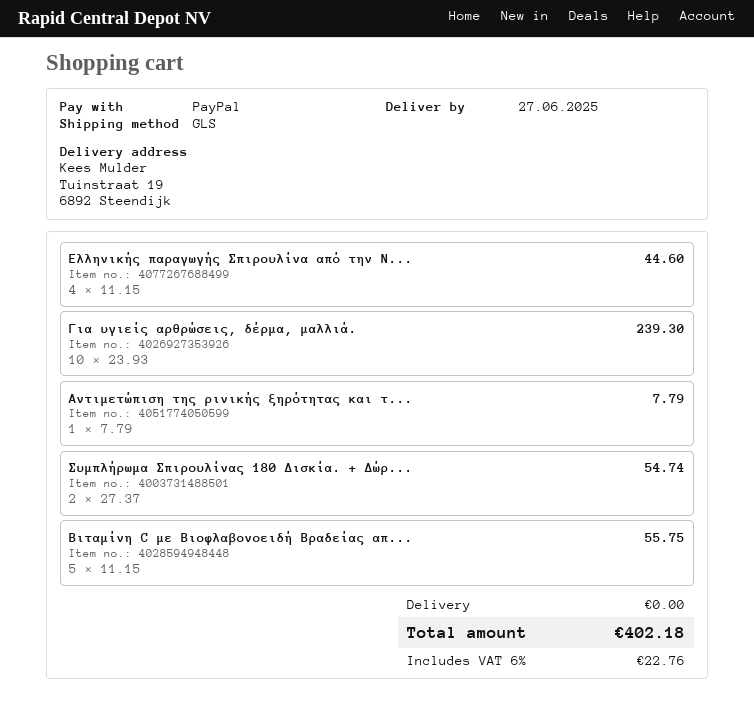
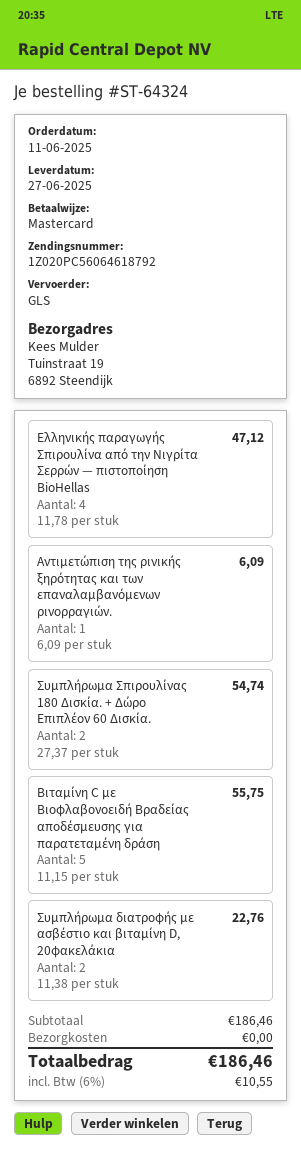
payment method: PayPal -> Mastercard
Ελληνικής παραγωγής Σπιρουλίνα από την Ν...: 4 x 11.15 = 44.60 -> 4 x 11.78 = 47.12
Για υγιείς αρθρώσεις, δέρμα, μαλλιά.: 10 x 23.93 = 239.30 -> none
Αντιμετώπιση της ρινικής ξηρότητας και τ...: 1 x 7.79 = 7.79 -> 1 x 6.09 = 6.09
Συμπλήρωμα διατροφής με ασβέστιο και βιταμίνη D, 20φακελάκια: none -> 2 x 11.38 = 22.76
tax: 6% = 22.76 -> 6% = 10.55
total: 402.18 -> 186.46

